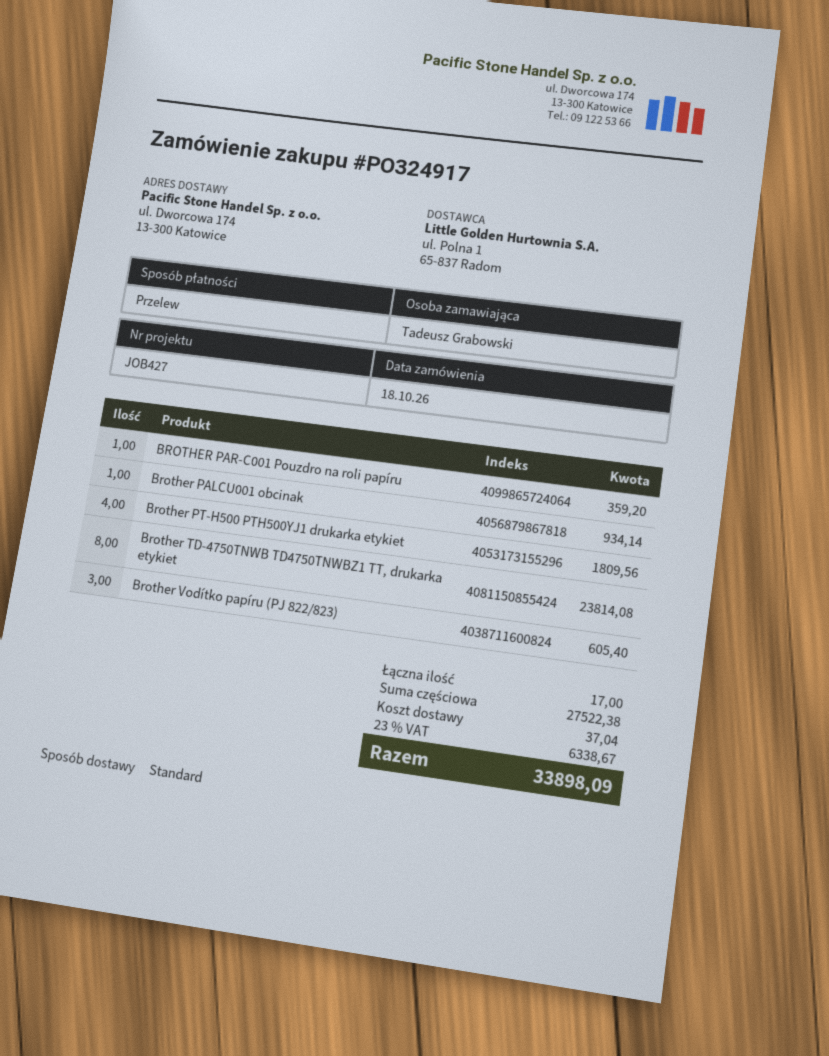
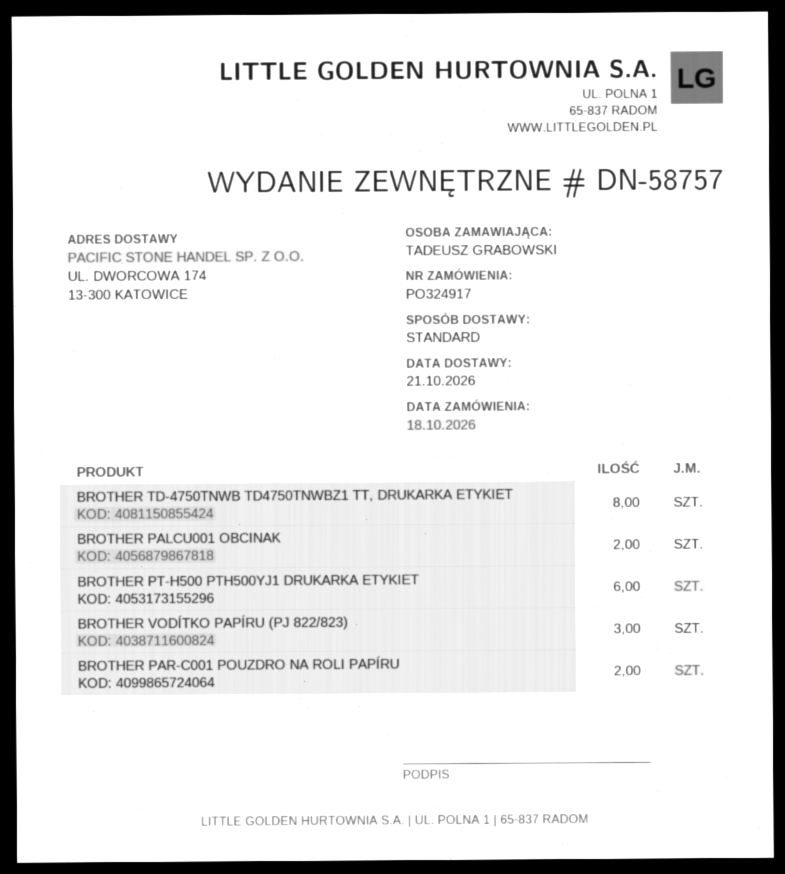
BROTHER PAR-C001 Pouzdro na roli papíru: 1 -> 2
Brother PALCU001 obcinak: 1 -> 2
Brother PT-H500 PTH500YJ1 drukarka etykiet: 4 -> 6

